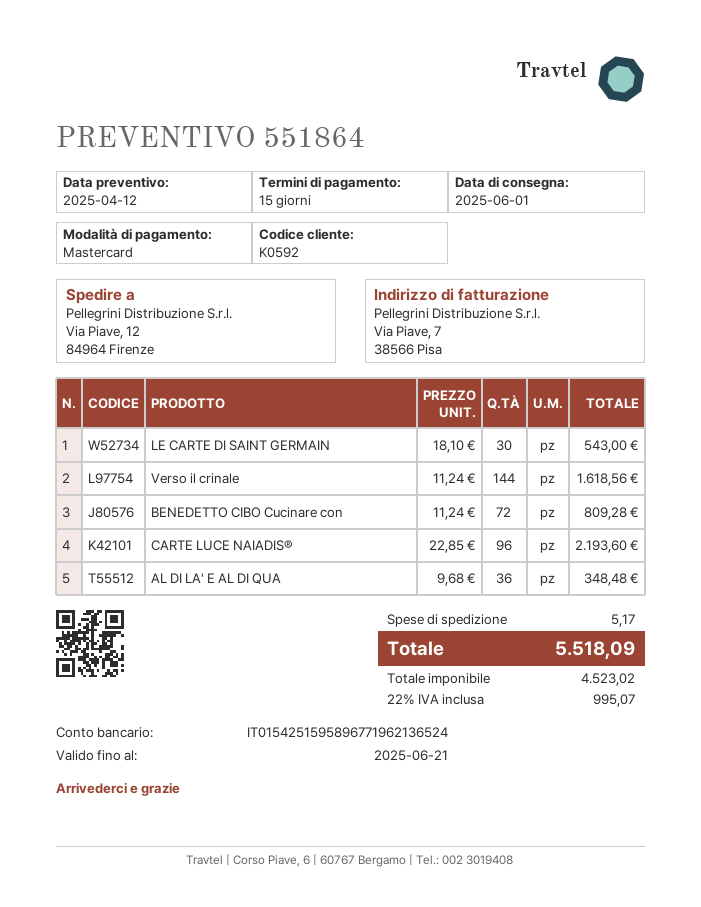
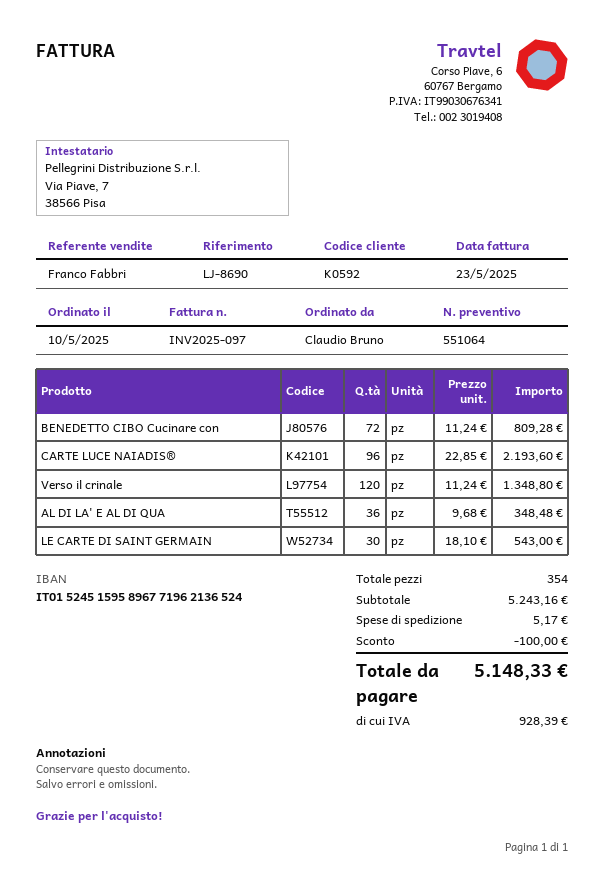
quote number: 551864 -> 551064
bank account: IT0154251595896771962136524 -> IT0152451595896771962136524
Verso il crinale: 144 x 11.24 = 1618.56 -> 120 x 11.24 = 1348.80
discount: none -> 100.00
tax: 995.07 -> 928.39
total: 5518.09 -> 5148.33

